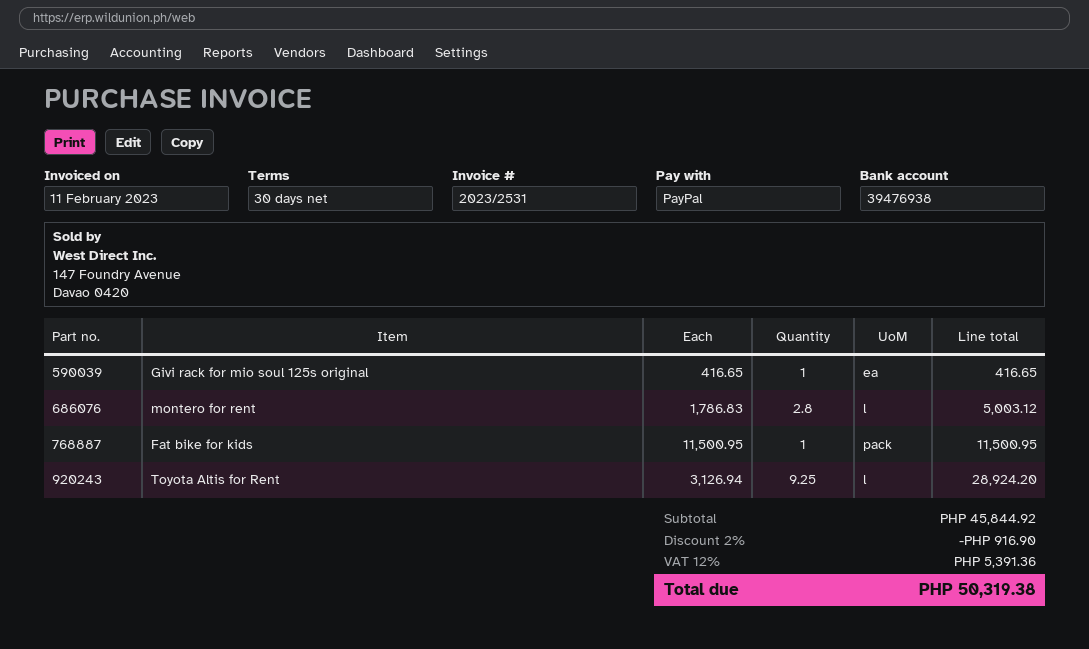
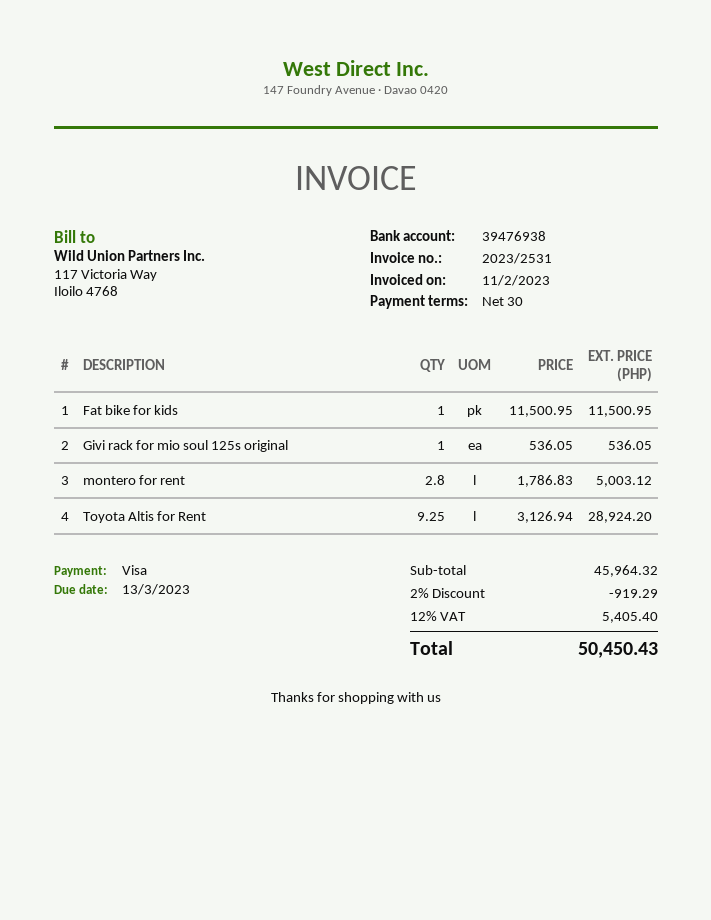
payment method: PayPal -> Visa
Givi rack for mio soul 125s original: 1 x 416.65 = 416.65 -> 1 x 536.05 = 536.05
subtotal: 45844.92 -> 45964.32
discount: 2% = 916.90 -> 2% = 919.29
tax: 12% = 5391.36 -> 12% = 5405.40
total: 50319.38 -> 50450.43

